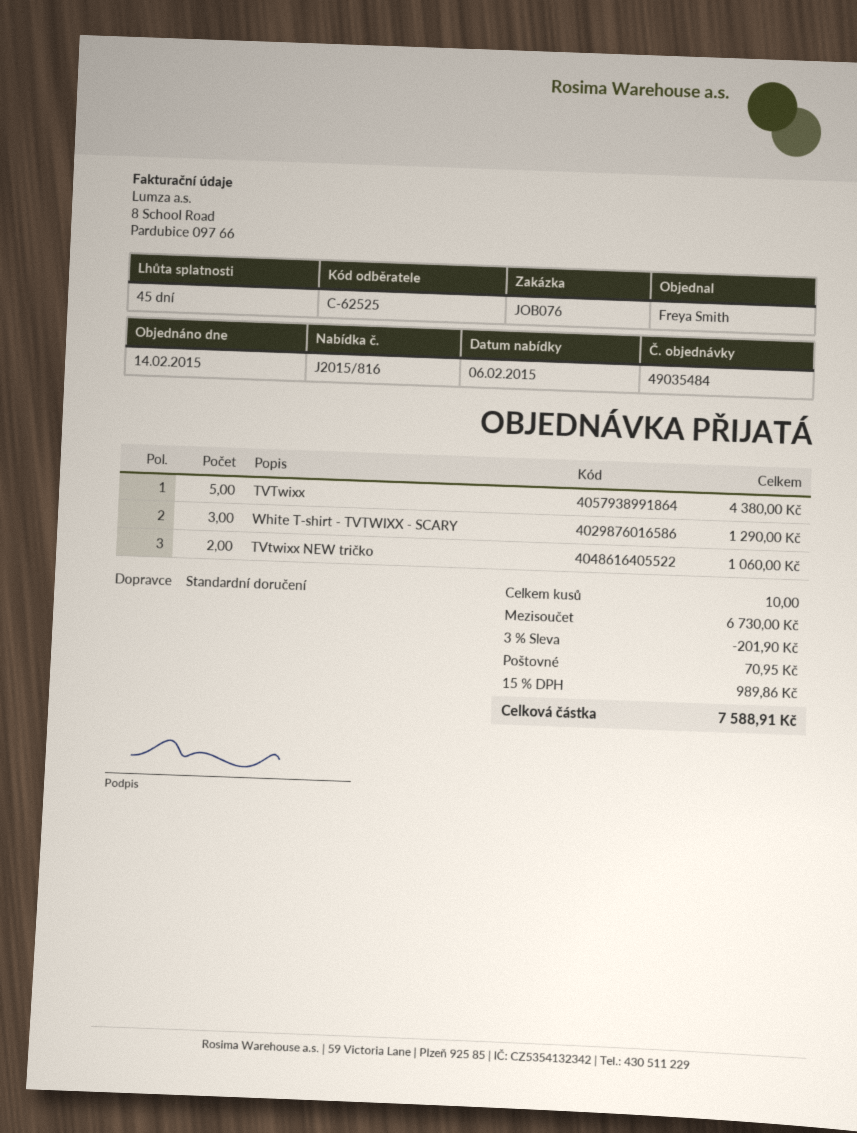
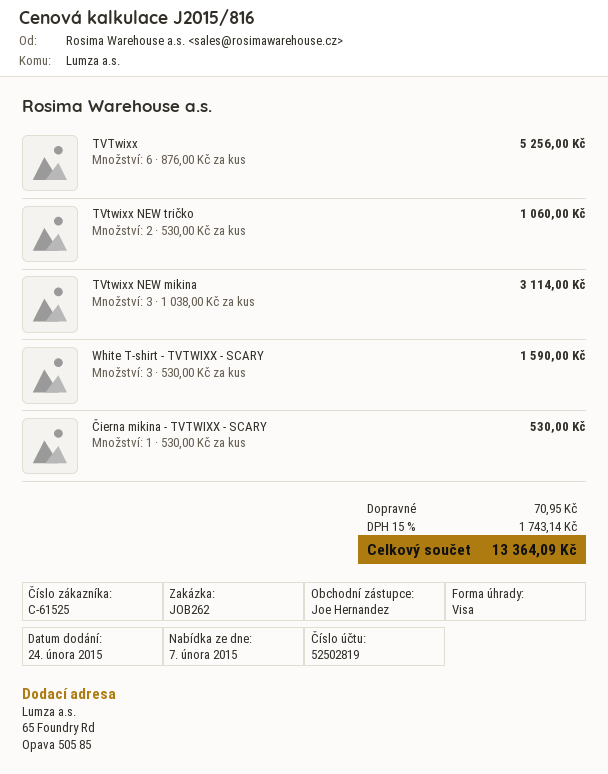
quote date: 2015-02-06 -> 2015-02-07
customer number: C-62525 -> C-61525
reference: JOB076 -> JOB262
TVTwixx: 5 for 4380.00 -> 6 for 5256.00
White T-shirt - TVTWIXX - SCARY: 3 for 1290.00 -> 3 for 1590.00
TVtwixx NEW mikina: none -> 3 for 3114.00
Čierna mikina - TVTWIXX - SCARY: none -> 1 for 530.00
discount: 3% = 201.90 -> none
tax: 15% = 989.86 -> 15% = 1743.14
total: 7588.91 -> 13364.09

